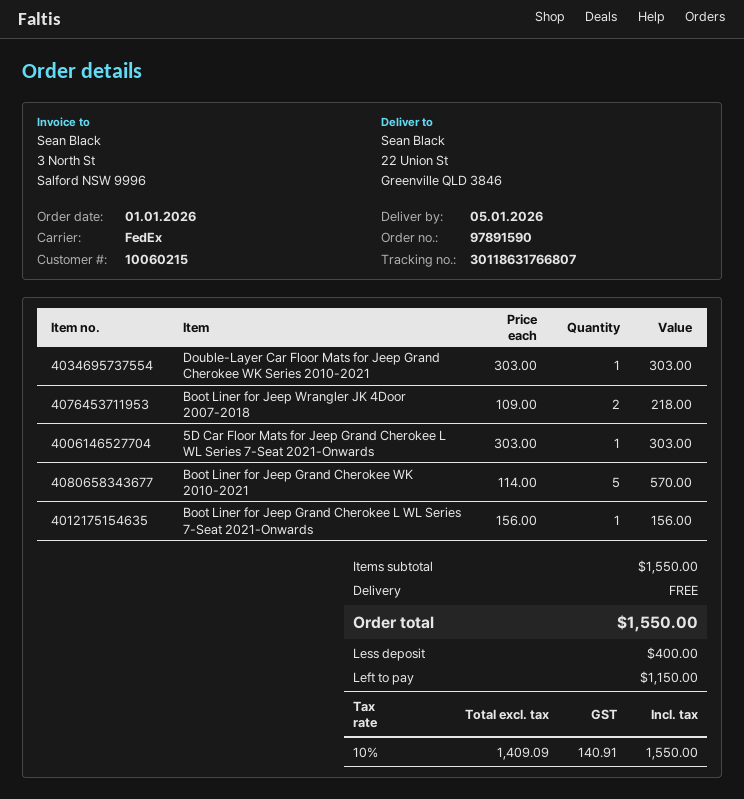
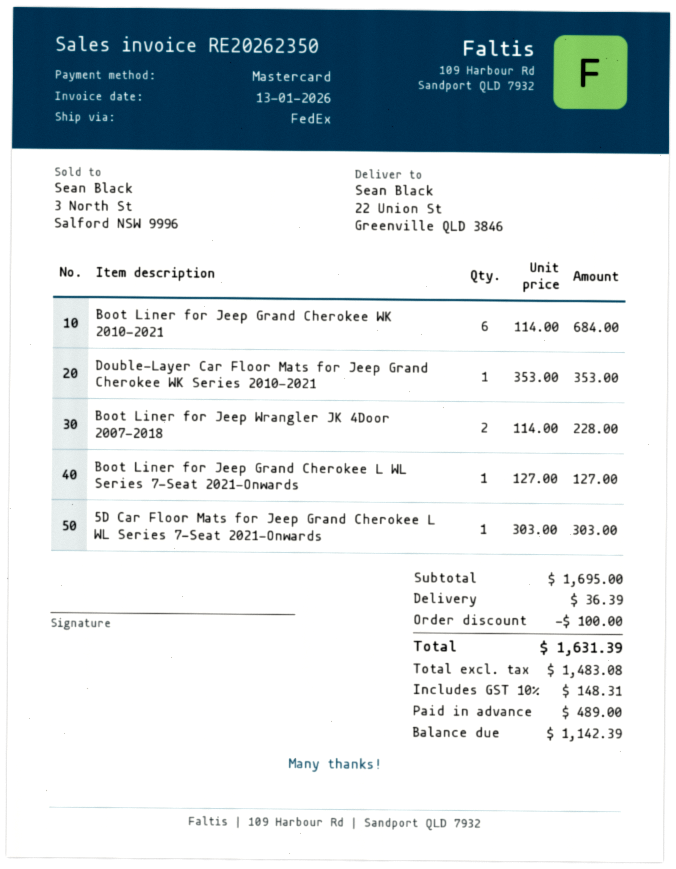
Double-Layer Car Floor Mats for Jeep Grand Cherokee WK Series 2010-2021: 1 x 303.00 = 303.00 -> 1 x 353.00 = 353.00
Boot Liner for Jeep Wrangler JK 4Door 2007-2018: 2 x 109.00 = 218.00 -> 2 x 114.00 = 228.00
Boot Liner for Jeep Grand Cherokee WK 2010-2021: 5 x 114.00 = 570.00 -> 6 x 114.00 = 684.00
Boot Liner for Jeep Grand Cherokee L WL Series 7-Seat 2021-Onwards: 1 x 156.00 = 156.00 -> 1 x 127.00 = 127.00
subtotal: 1550.00 -> 1695.00
discount: none -> 100.00
shipping: 0.00 -> 36.39
net: 1409.09 -> 1483.08
tax: 10% = 140.91 -> 10% = 148.31
total: 1550.00 -> 1631.39
deposit: 400.00 -> 489.00
balance: 1150.00 -> 1142.39

